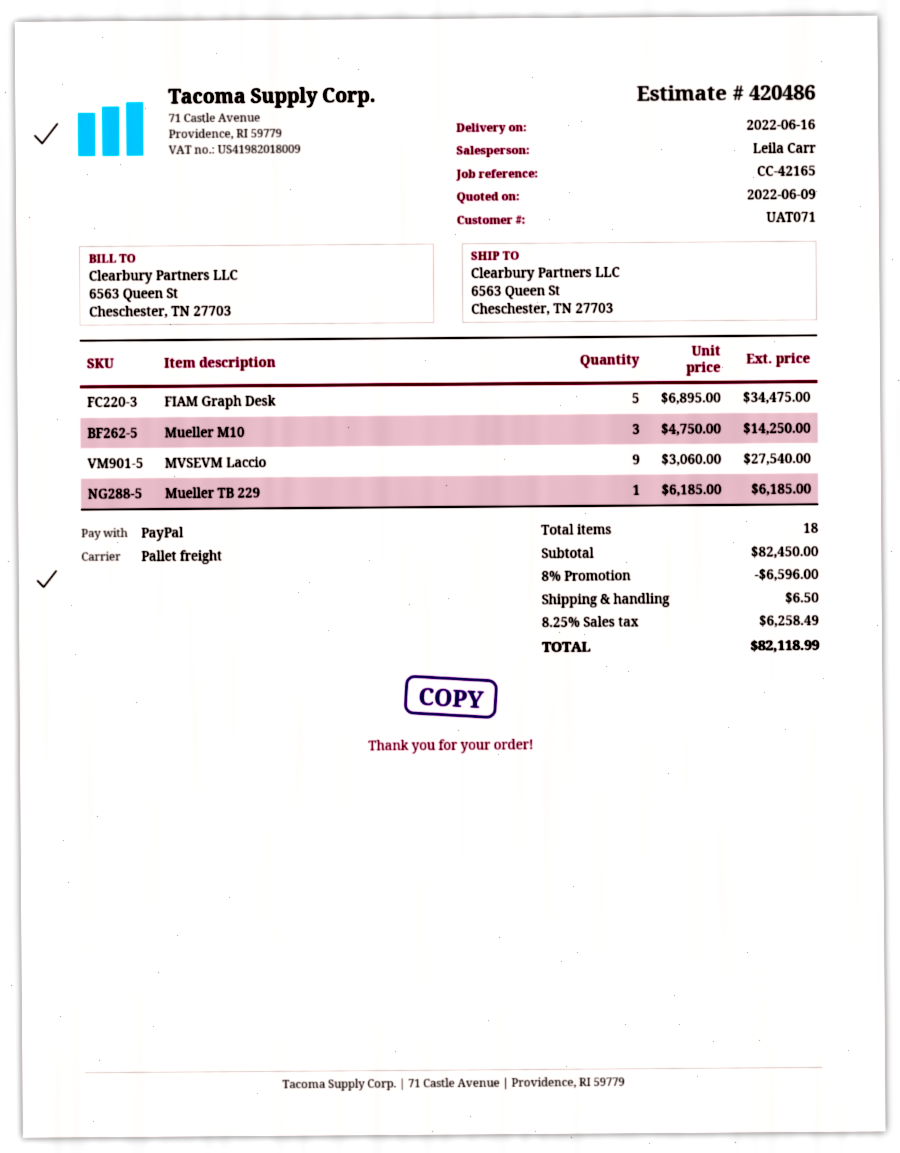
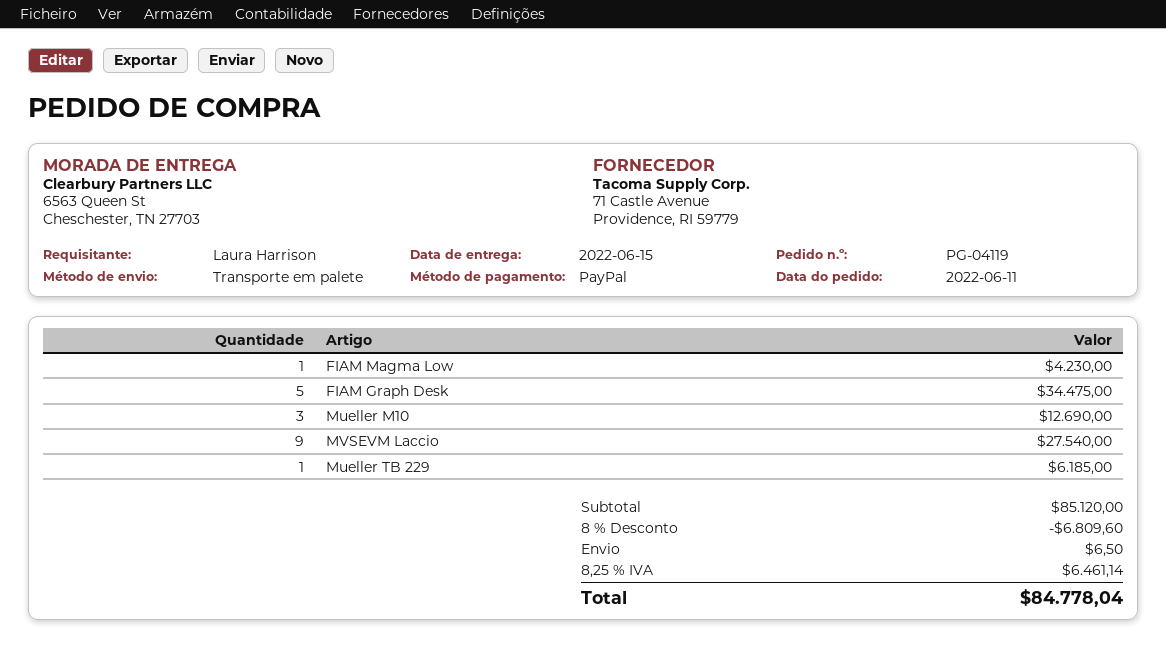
delivery date: 2022-06-16 -> 2022-06-15
Mueller M10: 3 for 14250.00 -> 3 for 12690.00
FIAM Magma Low: none -> 1 for 4230.00
subtotal: 82450.00 -> 85120.00
discount: 8% = 6596.00 -> 8% = 6809.60
tax: 8.25% = 6258.49 -> 8.25% = 6461.14
total: 82118.99 -> 84778.04

